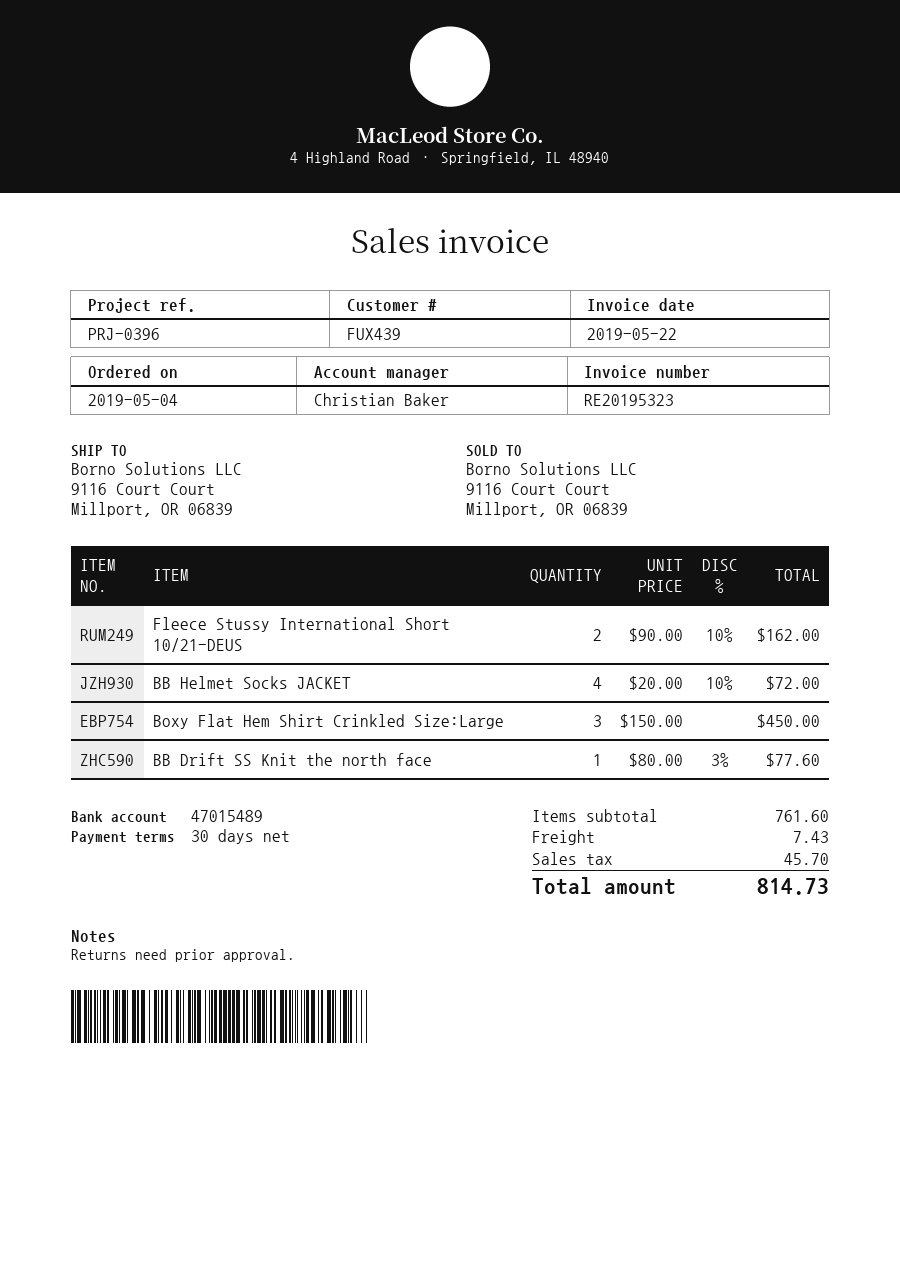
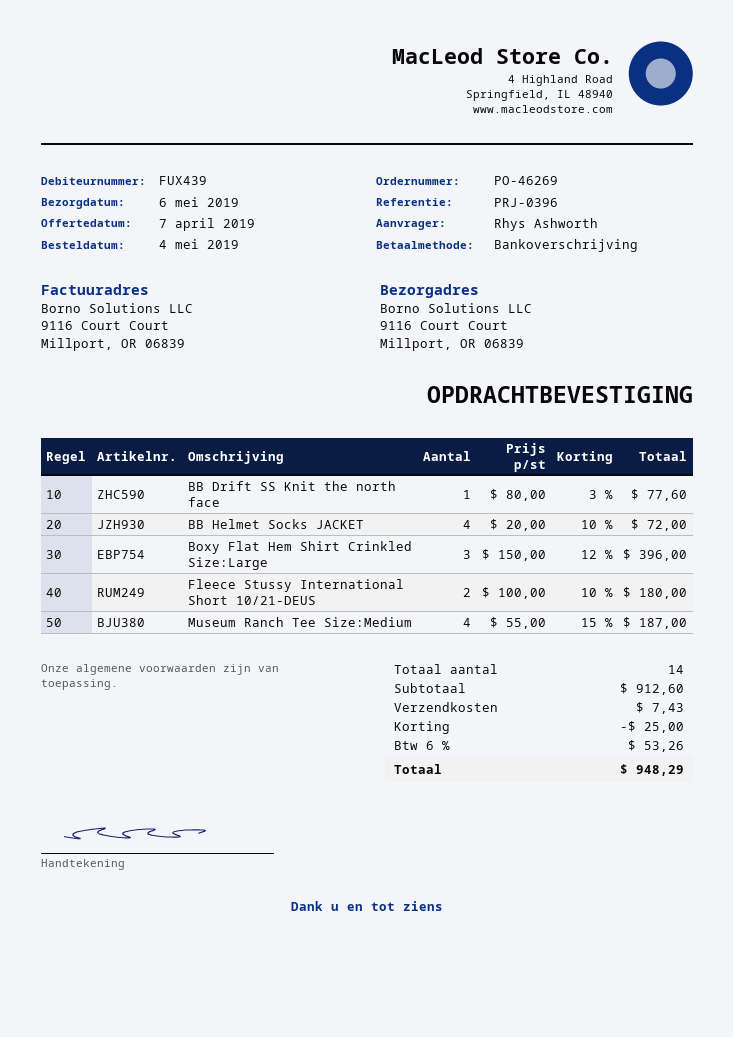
Fleece Stussy International Short 10/21-DEUS: 2 x 90.00 - 10% = 162.00 -> 2 x 100.00 - 10% = 180.00
Boxy Flat Hem Shirt Crinkled Size:Large: 3 x 150.00 = 450.00 -> 3 x 150.00 - 12% = 396.00
Museum Ranch Tee Size:Medium: none -> 4 x 55.00 - 15% = 187.00
subtotal: 761.60 -> 912.60
discount: none -> 25.00
tax: 45.70 -> 53.26
total: 814.73 -> 948.29

